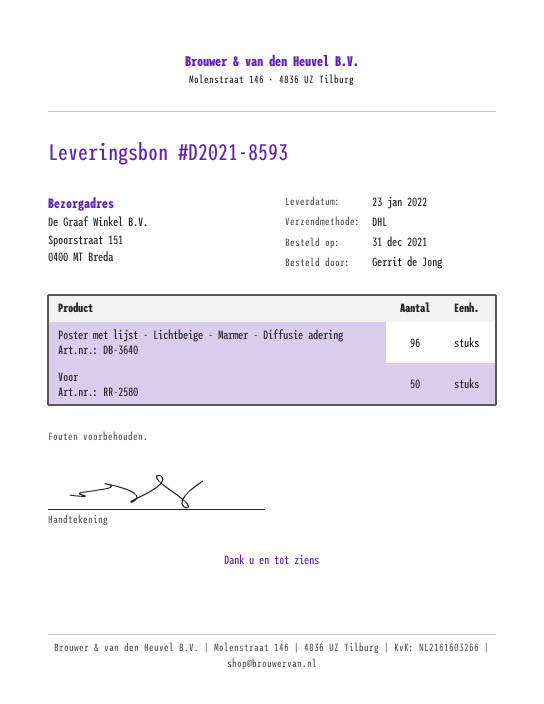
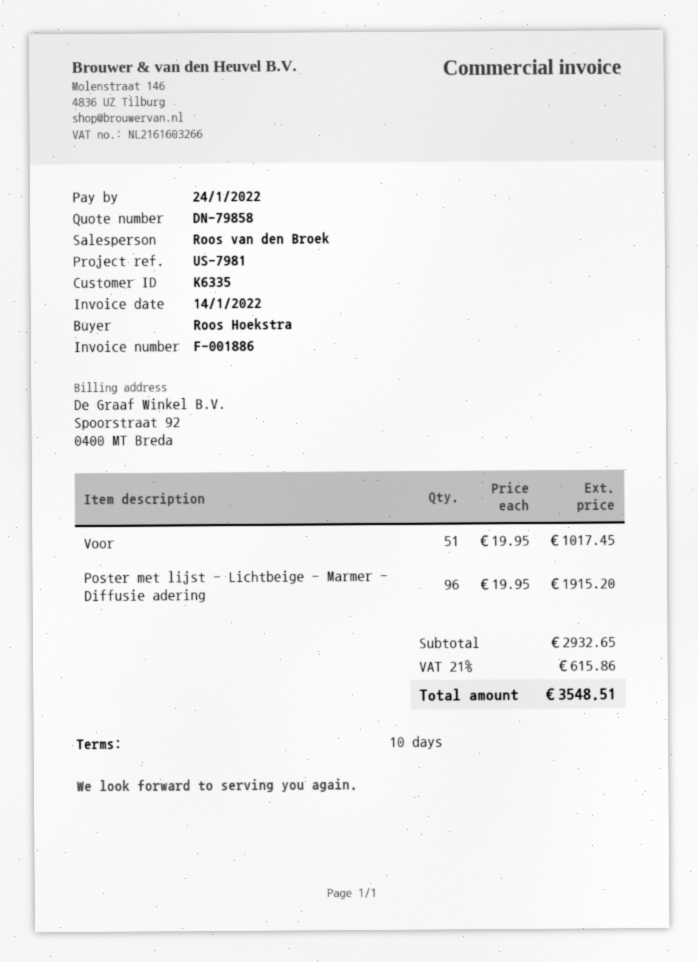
ordered by: Gerrit de Jong -> Roos Hoekstra
Voor: 50 -> 51

